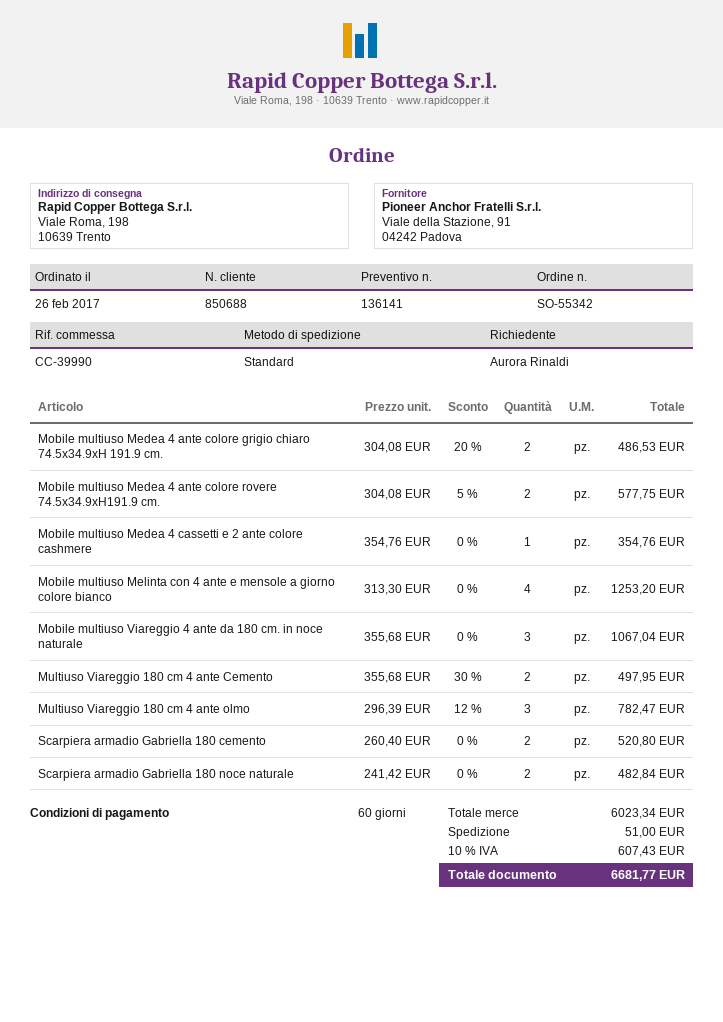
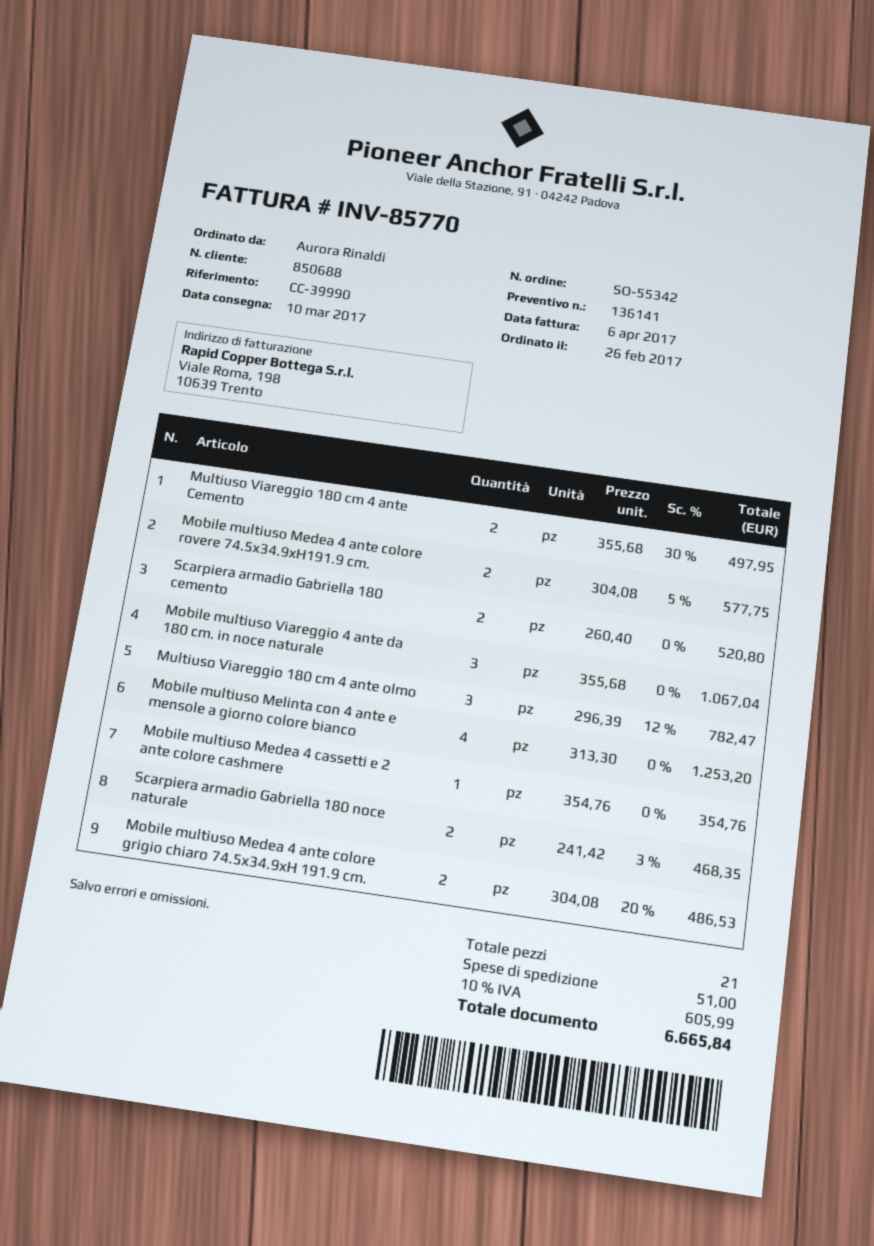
Scarpiera armadio Gabriella 180 noce naturale: 2 x 241.42 = 482.84 -> 2 x 241.42 - 3% = 468.35
tax: 10% = 607.43 -> 10% = 605.99
total: 6681.77 -> 6665.84

